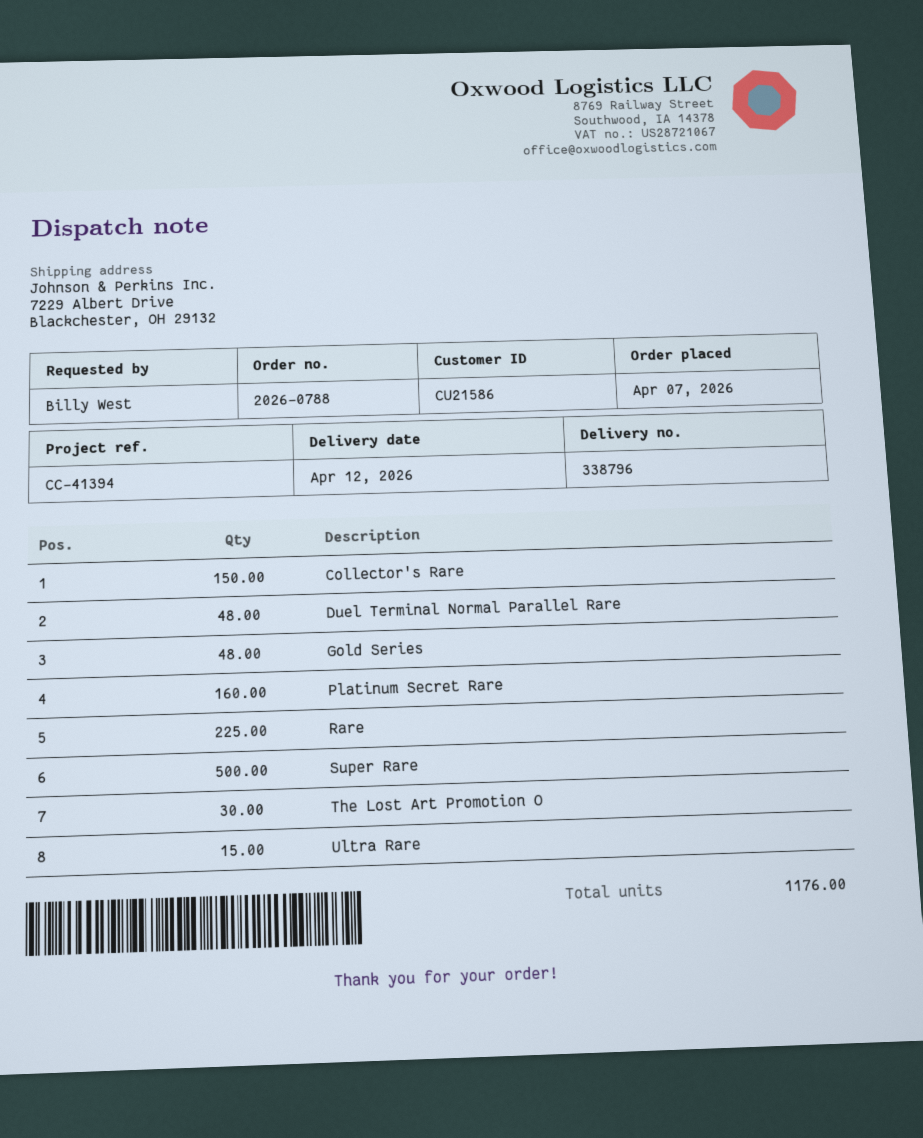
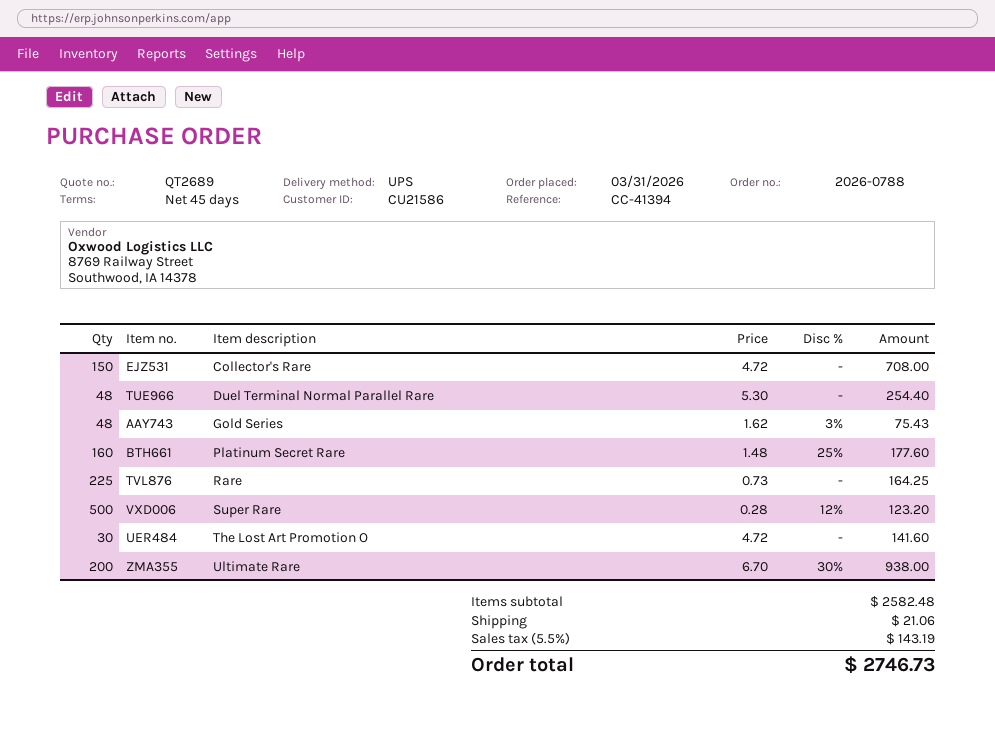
order date: 2026-04-07 -> 2026-03-31
Ultra Rare: 15 -> none
Ultimate Rare: none -> 200

